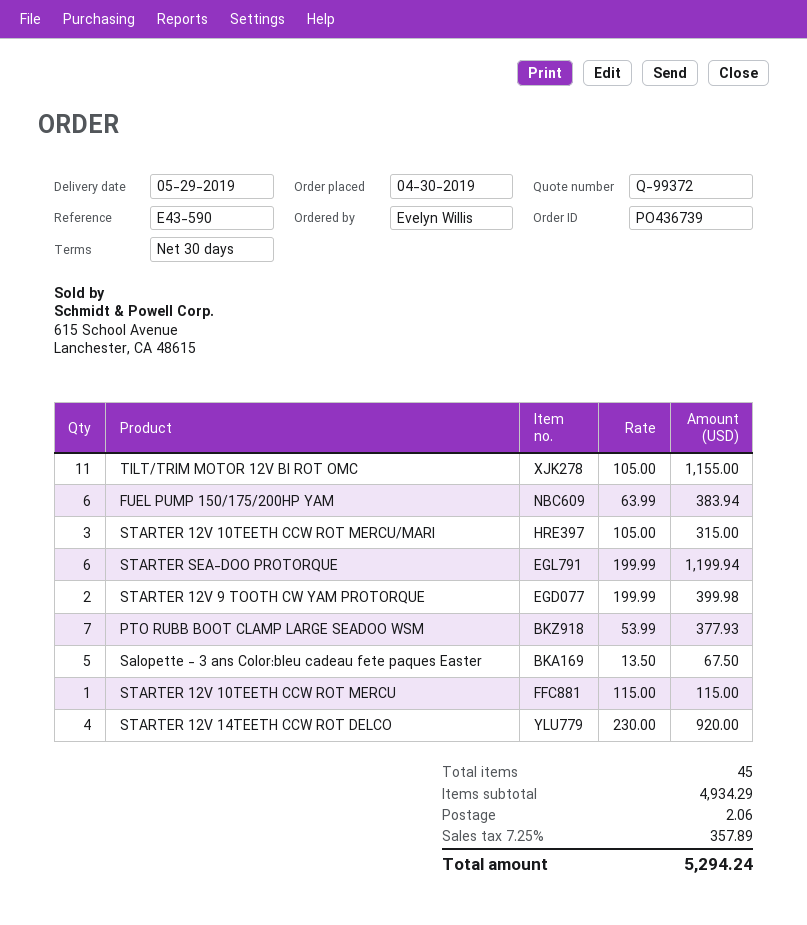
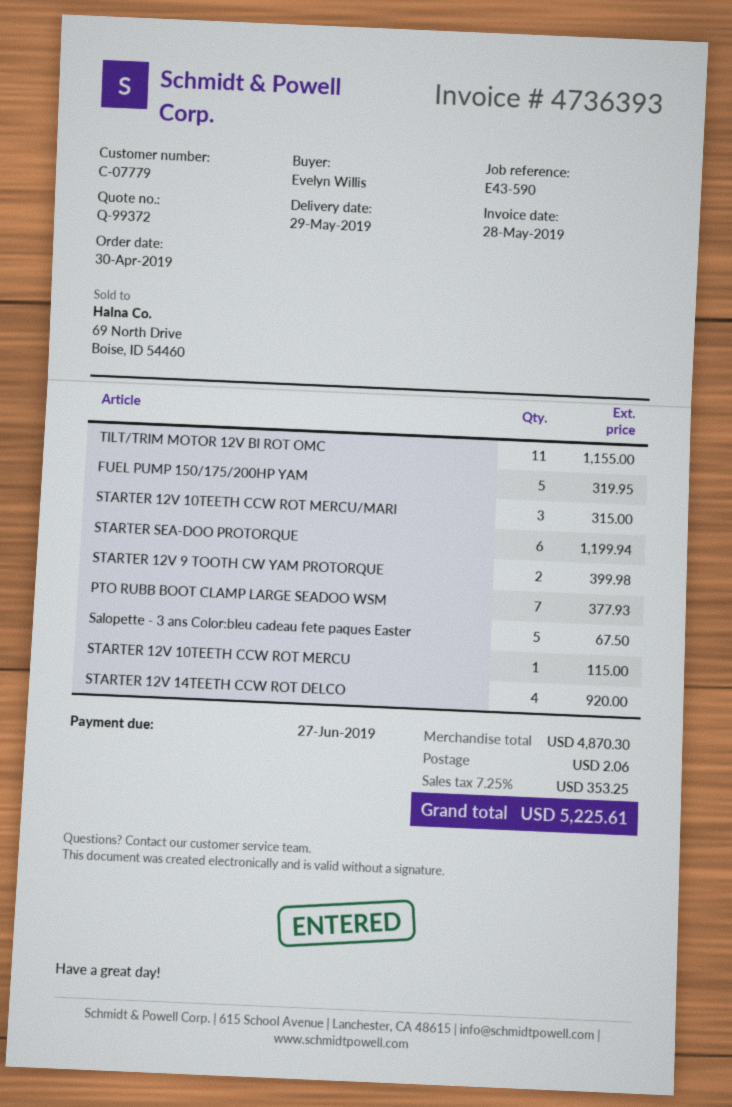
FUEL PUMP 150/175/200HP YAM: 6 for 383.94 -> 5 for 319.95
subtotal: 4934.29 -> 4870.30
tax: 7.25% = 357.89 -> 7.25% = 353.25
total: 5294.24 -> 5225.61

